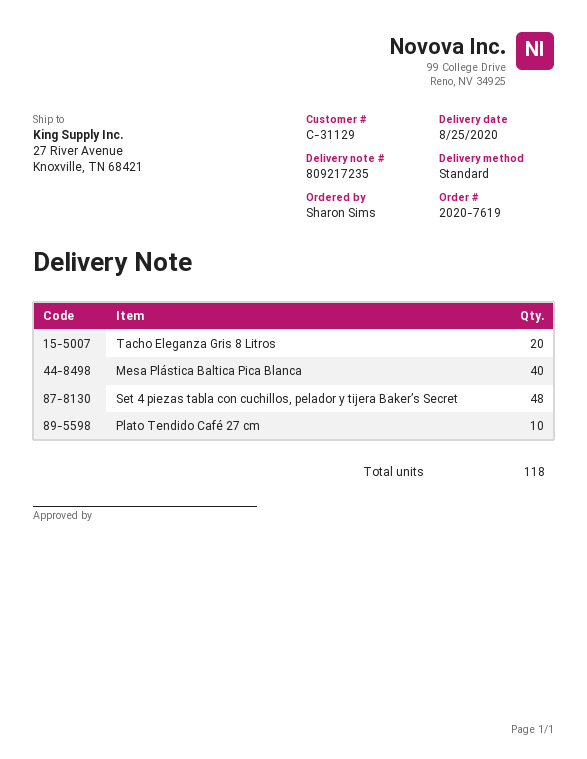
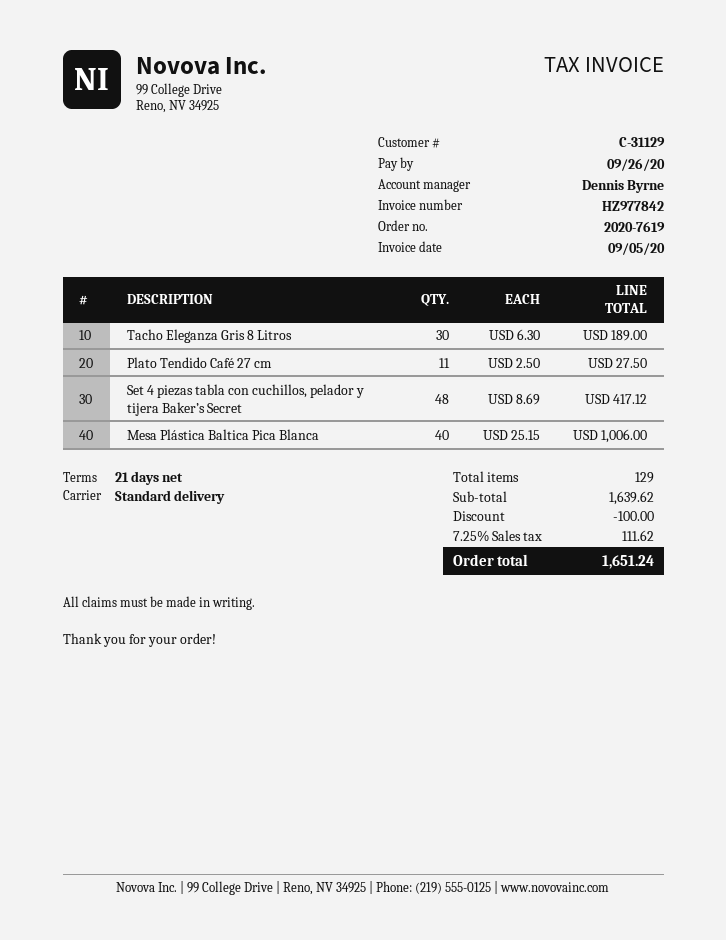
Tacho Eleganza Gris 8 Litros: 20 -> 30
Plato Tendido Café 27 cm: 10 -> 11
total quantity: 118 -> 129

